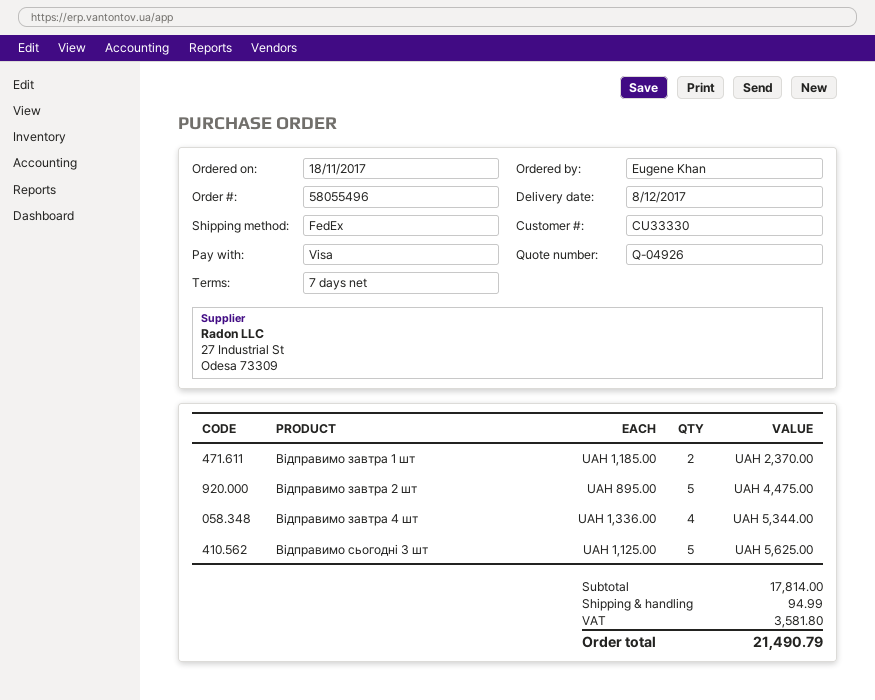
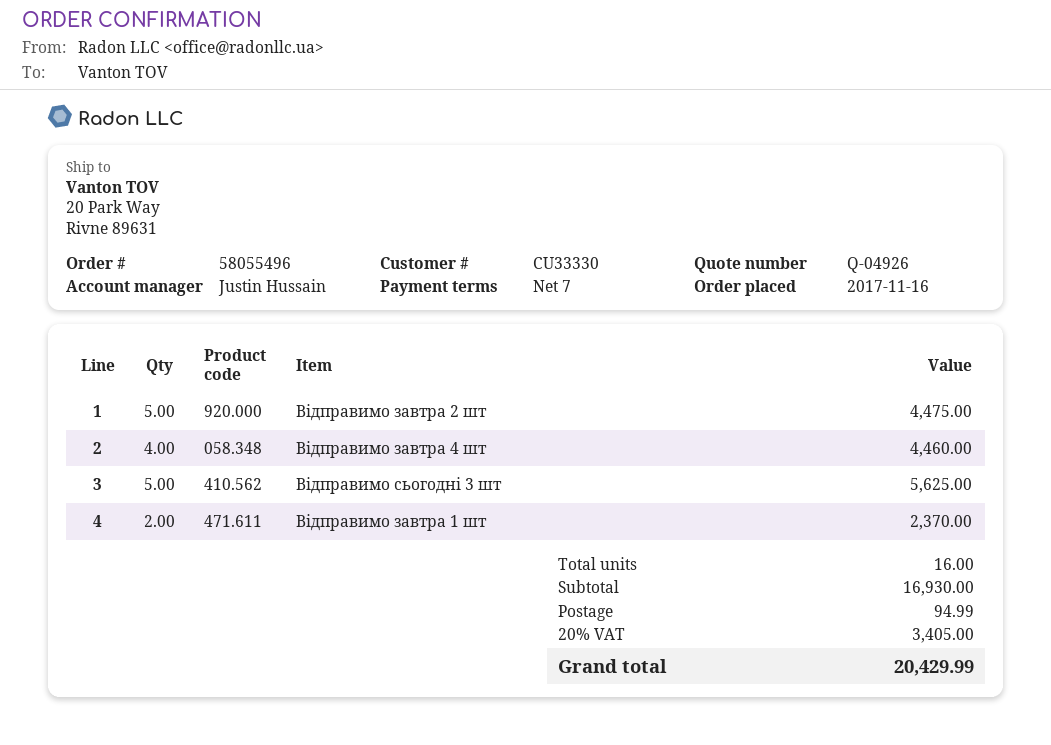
order date: 2017-11-18 -> 2017-11-16
Відправимо завтра 4 шт: 4 for 5344.00 -> 4 for 4460.00
subtotal: 17814.00 -> 16930.00
tax: 3581.80 -> 3405.00
total: 21490.79 -> 20429.99

